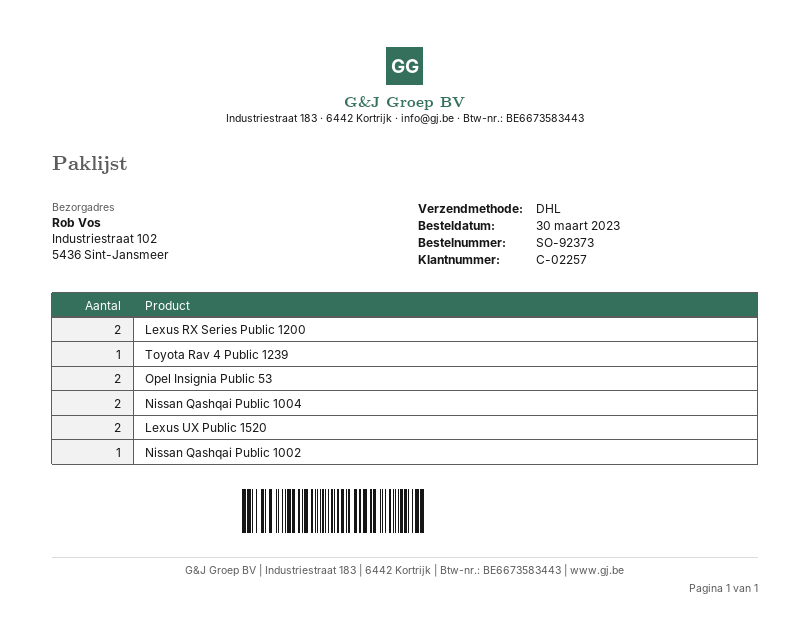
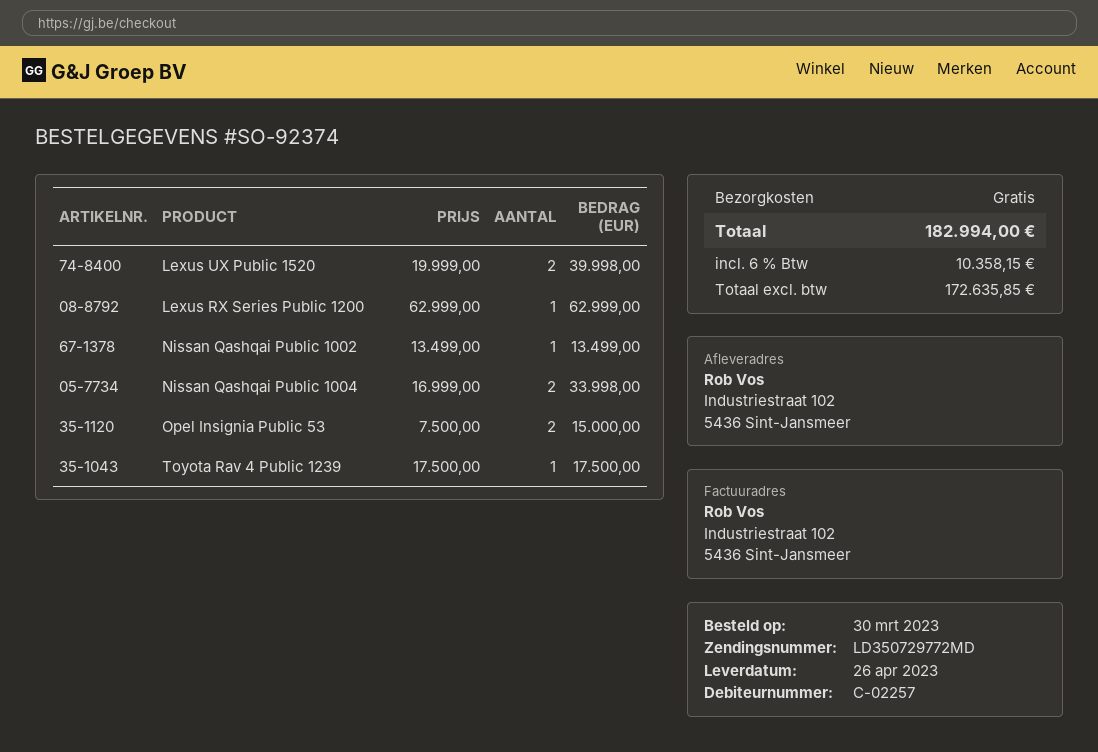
order number: SO-92373 -> SO-92374
Lexus RX Series Public 1200: 2 -> 1

